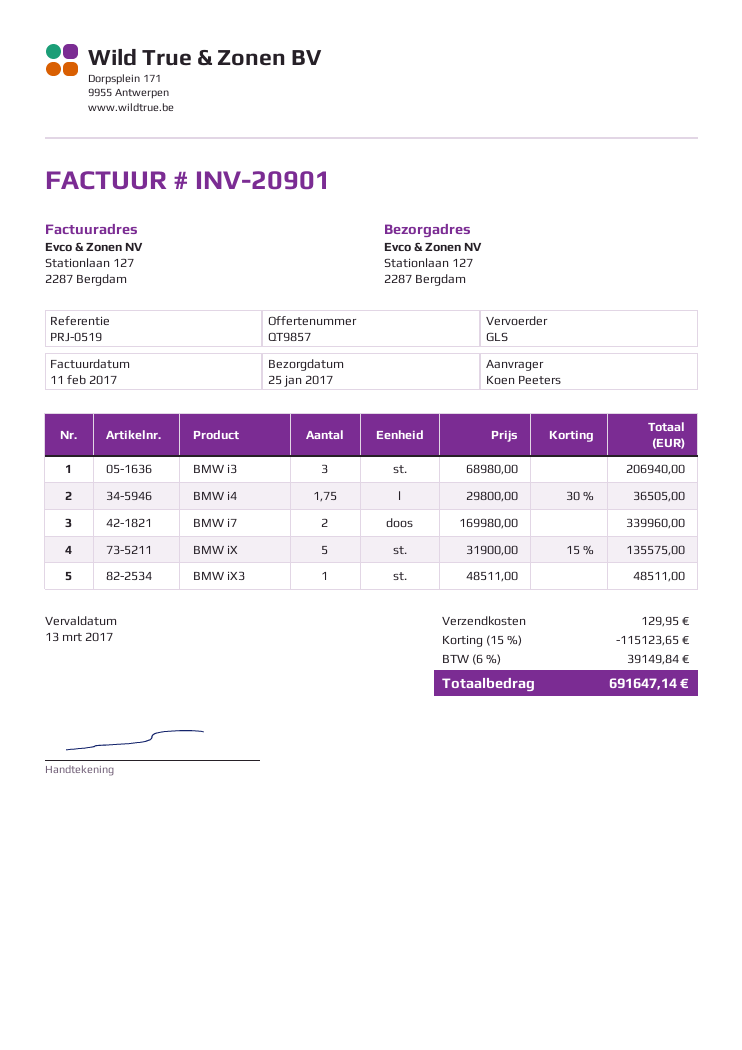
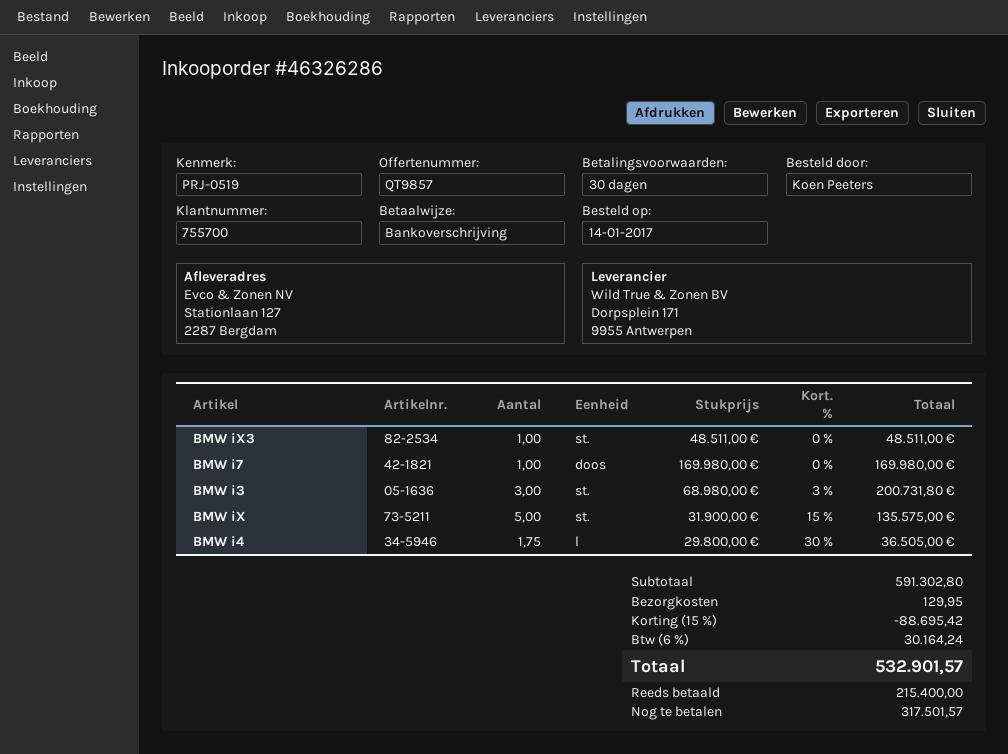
BMW i3: 3 x 68980.00 = 206940.00 -> 3 x 68980.00 - 3% = 200731.80
BMW i7: 2 x 169980.00 = 339960.00 -> 1 x 169980.00 = 169980.00
discount: 15% = 115123.65 -> 15% = 88695.42
tax: 6% = 39149.84 -> 6% = 30164.24
total: 691647.14 -> 532901.57

